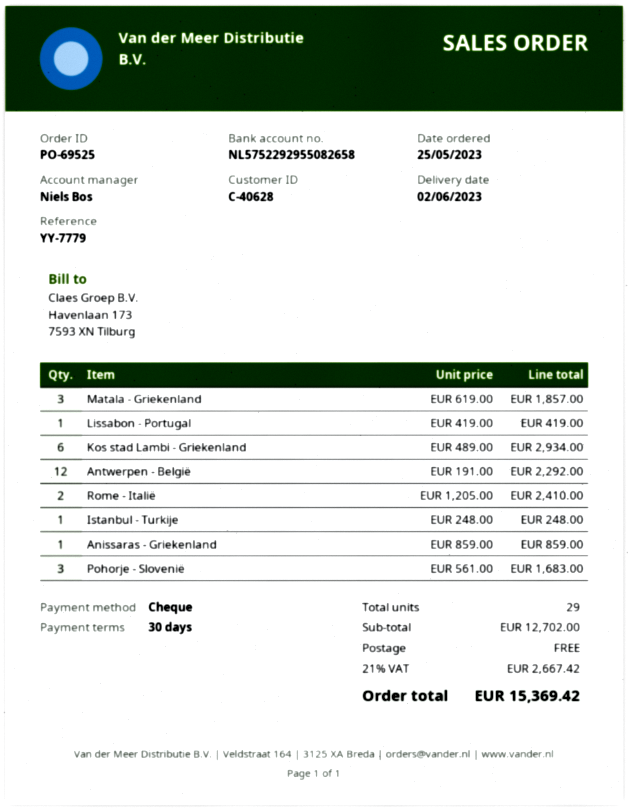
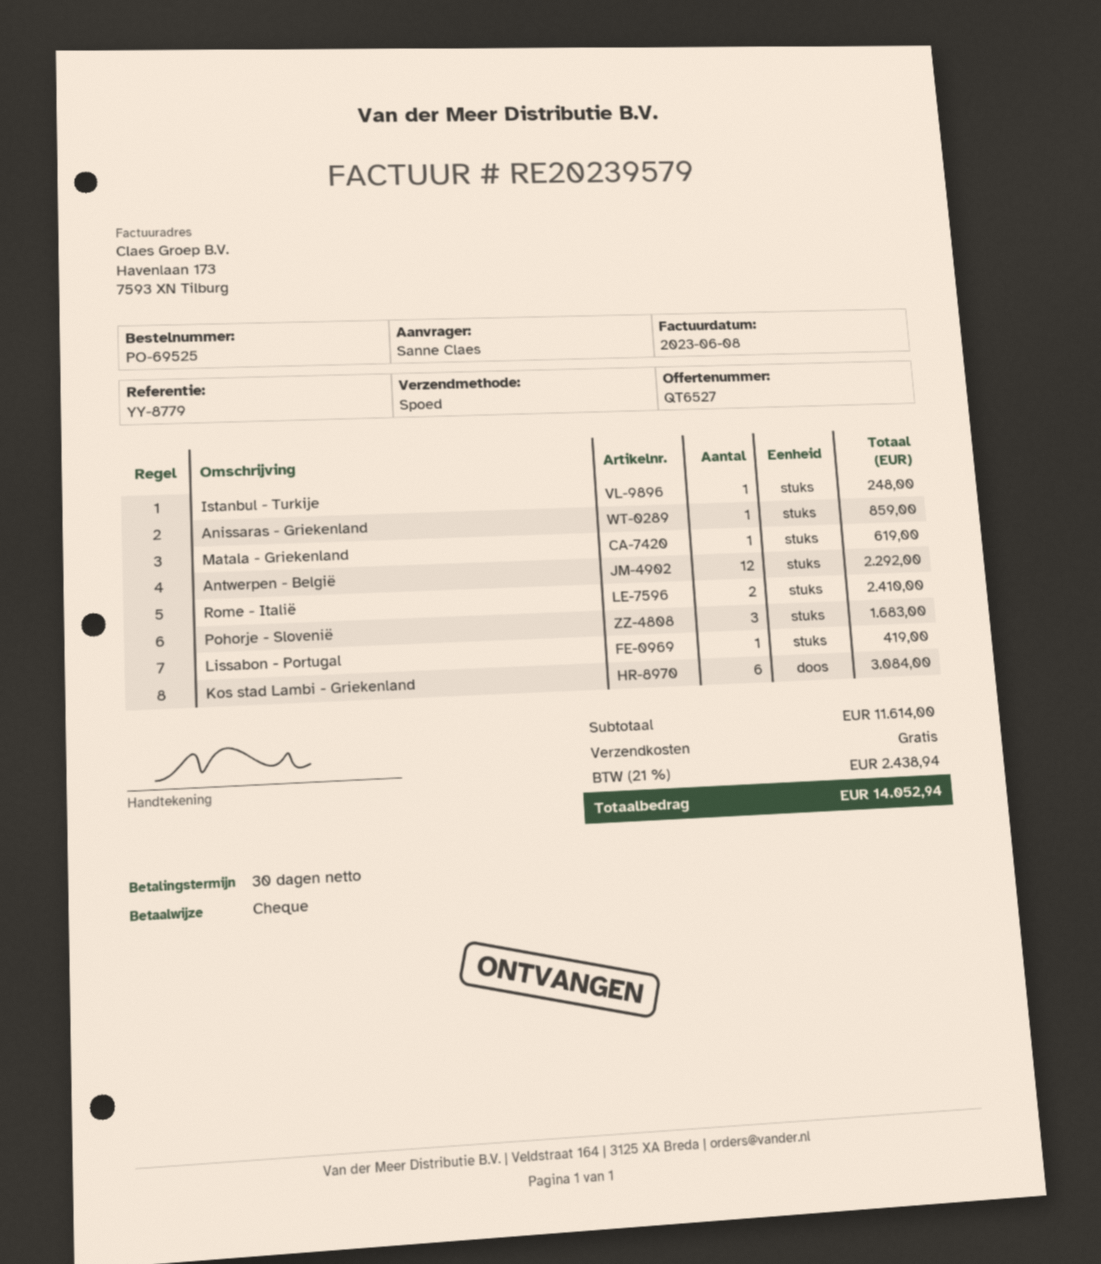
reference: YY-7779 -> YY-8779
Matala - Griekenland: 3 for 1857.00 -> 1 for 619.00
Kos stad Lambi - Griekenland: 6 for 2934.00 -> 6 for 3084.00
subtotal: 12702.00 -> 11614.00
tax: 21% = 2667.42 -> 21% = 2438.94
total: 15369.42 -> 14052.94

